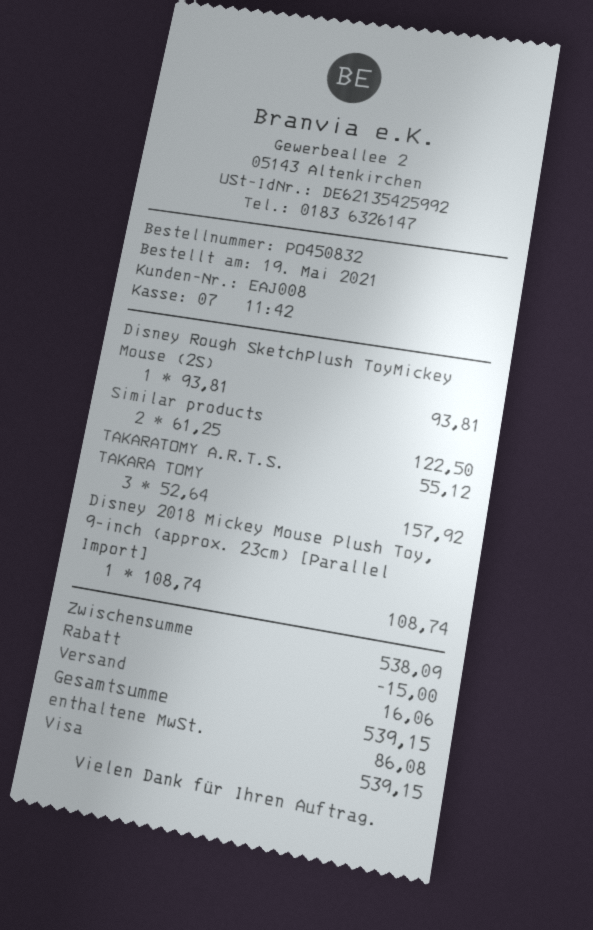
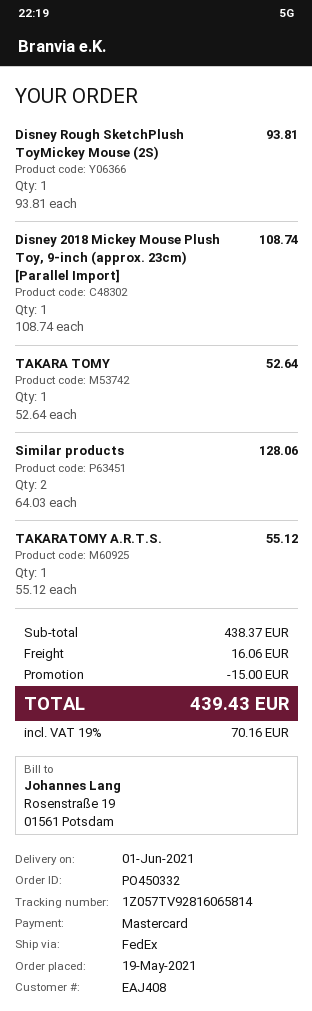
order number: PO450832 -> PO450332
customer number: EAJ008 -> EAJ408
payment method: Visa -> Mastercard
Similar products: 2 x 61.25 = 122.50 -> 2 x 64.03 = 128.06
TAKARA TOMY: 3 x 52.64 = 157.92 -> 1 x 52.64 = 52.64
subtotal: 538.09 -> 438.37
tax: 86.08 -> 70.16
total: 539.15 -> 439.43

